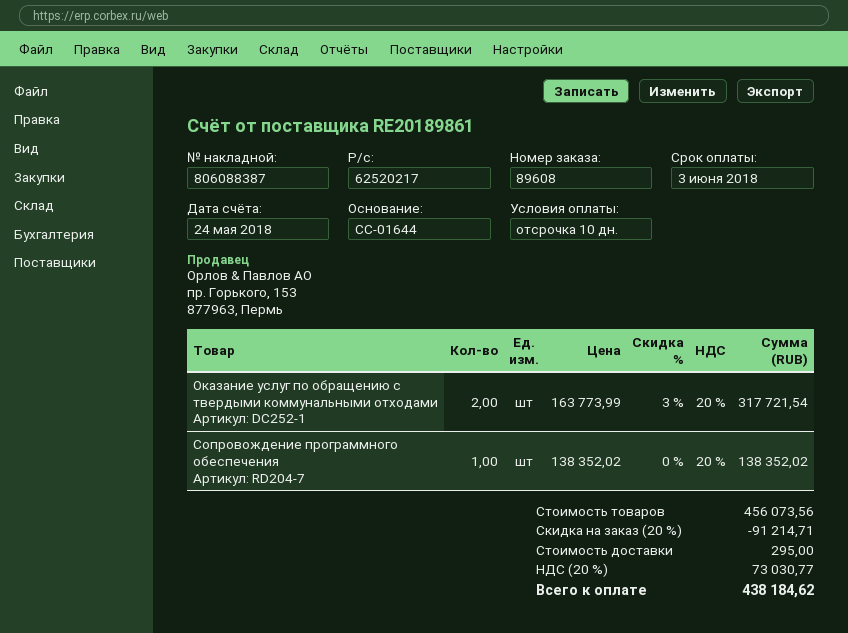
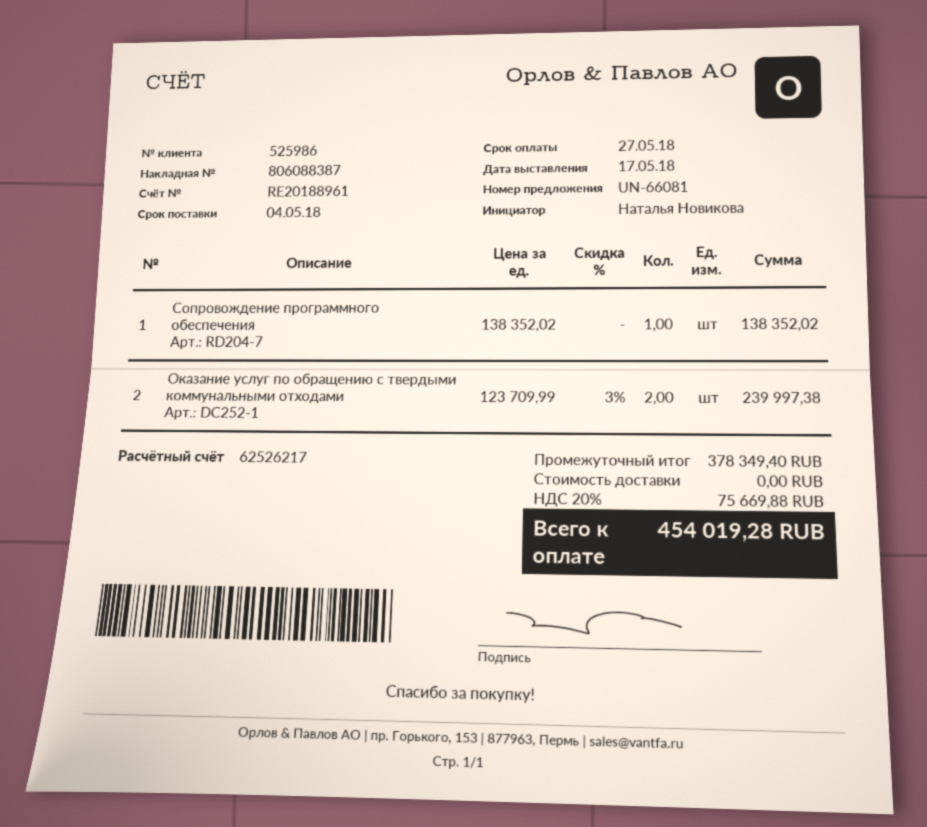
invoice number: RE20189861 -> RE20188961
invoice date: 2018-05-24 -> 2018-05-17
due date: 2018-06-03 -> 2018-05-27
bank account: 62520217 -> 62526217
Оказание услуг по обращению с твердыми коммунальными отходами: 2 x 163773.99 - 3% = 317721.54 -> 2 x 123709.99 - 3% = 239997.38
subtotal: 456073.56 -> 378349.40
discount: 20% = 91214.71 -> none
shipping: 295.00 -> 0.00
tax: 20% = 73030.77 -> 20% = 75669.88
total: 438184.62 -> 454019.28

